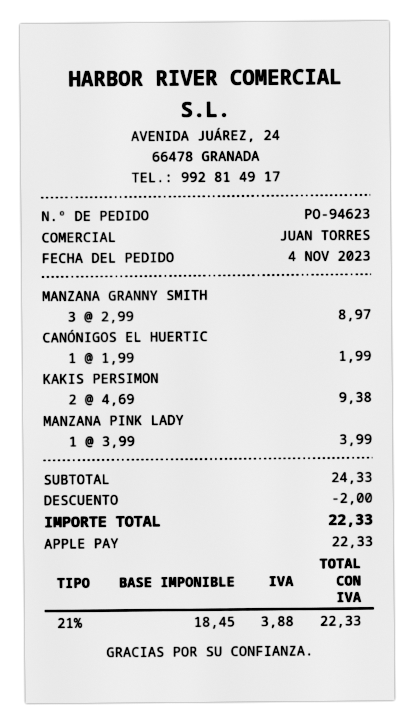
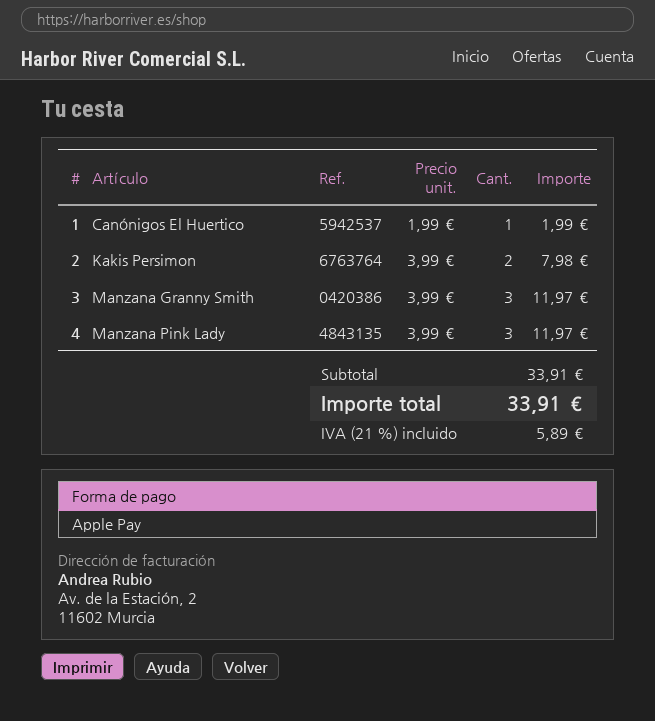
MANZANA GRANNY SMITH: 3 x 2.99 = 8.97 -> 3 x 3.99 = 11.97
KAKIS PERSIMON: 2 x 4.69 = 9.38 -> 2 x 3.99 = 7.98
MANZANA PINK LADY: 1 x 3.99 = 3.99 -> 3 x 3.99 = 11.97
subtotal: 24.33 -> 33.91
discount: 2.00 -> none
tax: 21% = 3.88 -> 21% = 5.89
total: 22.33 -> 33.91

